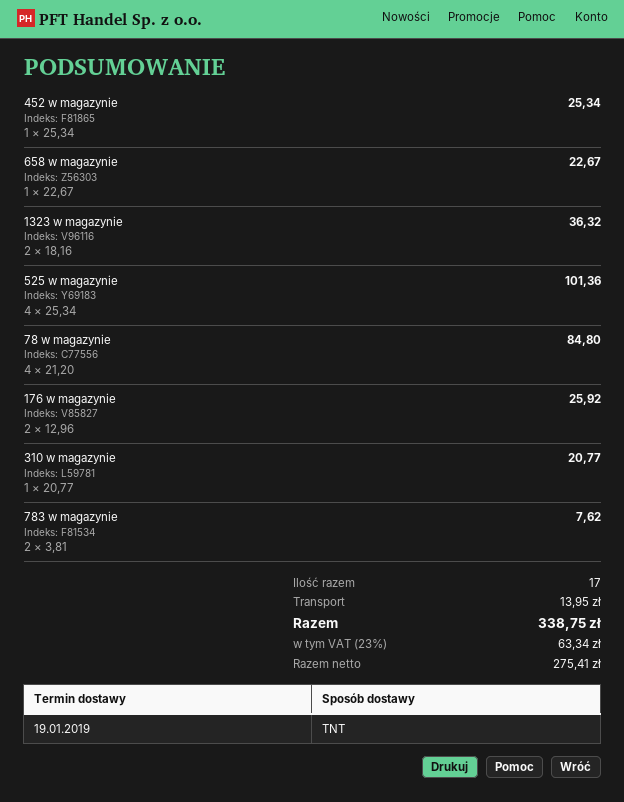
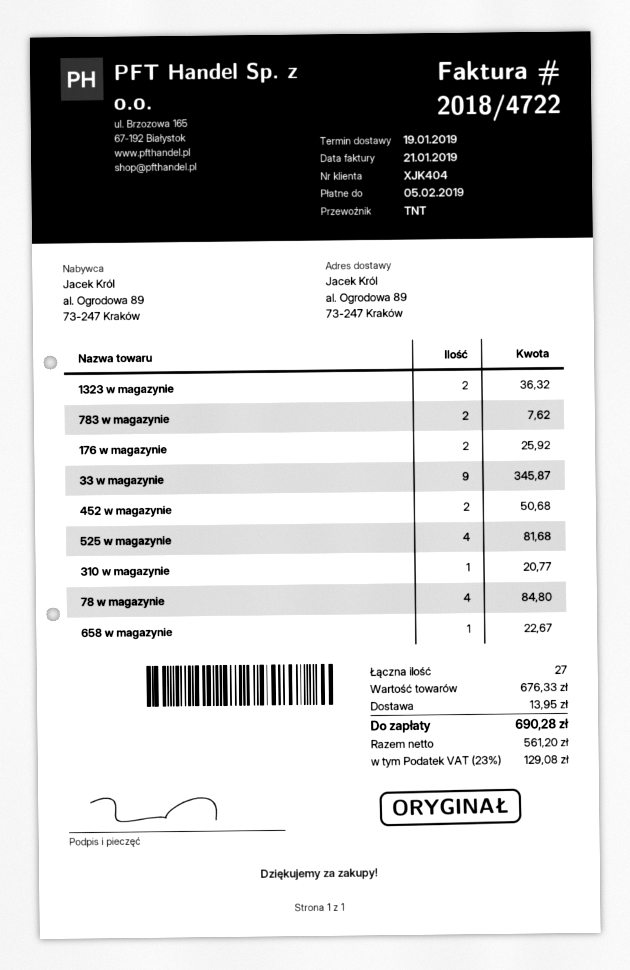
452 w magazynie: 1 for 25.34 -> 2 for 50.68
525 w magazynie: 4 for 101.36 -> 4 for 81.68
33 w magazynie: none -> 9 for 345.87
total quantity: 17 -> 27
net: 275.41 -> 561.20
tax: 23% = 63.34 -> 23% = 129.08
total: 338.75 -> 690.28

